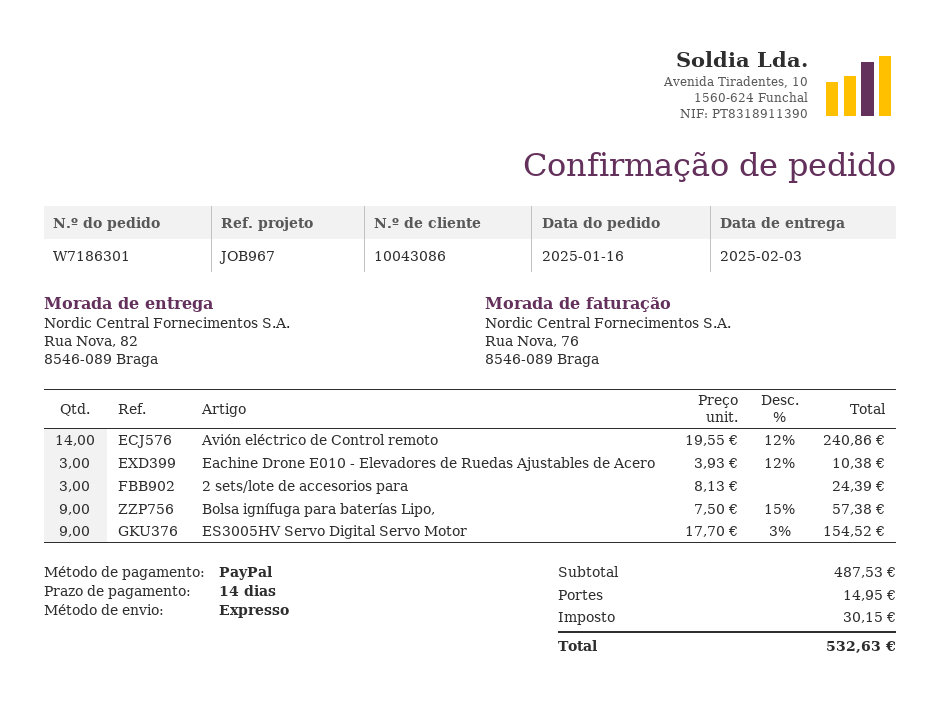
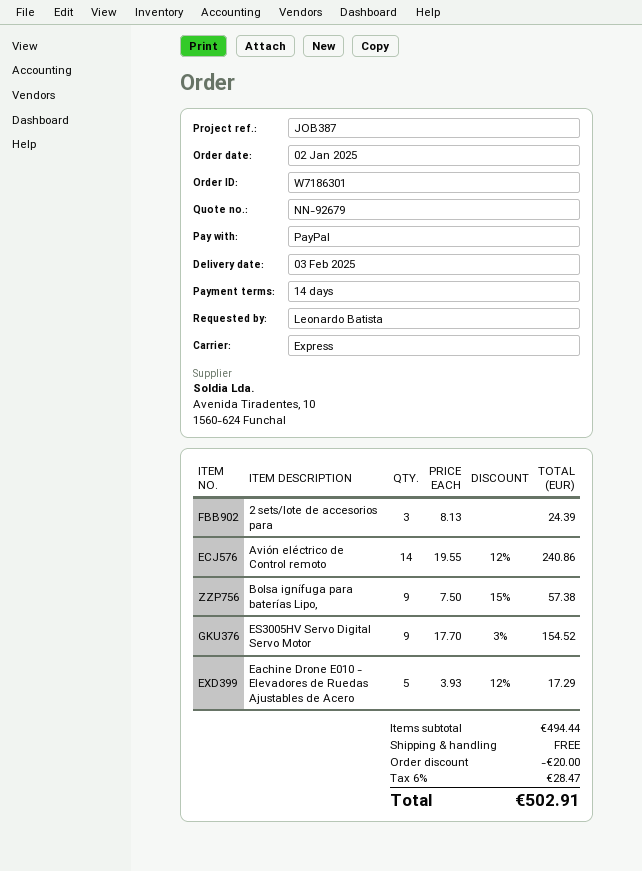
order date: 2025-01-16 -> 2025-01-02
reference: JOB967 -> JOB387
Eachine Drone E010 - Elevadores de Ruedas Ajustables de Acero: 3 x 3.93 - 12% = 10.38 -> 5 x 3.93 - 12% = 17.29
subtotal: 487.53 -> 494.44
discount: none -> 20.00
shipping: 14.95 -> 0.00
tax: 30.15 -> 28.47
total: 532.63 -> 502.91

